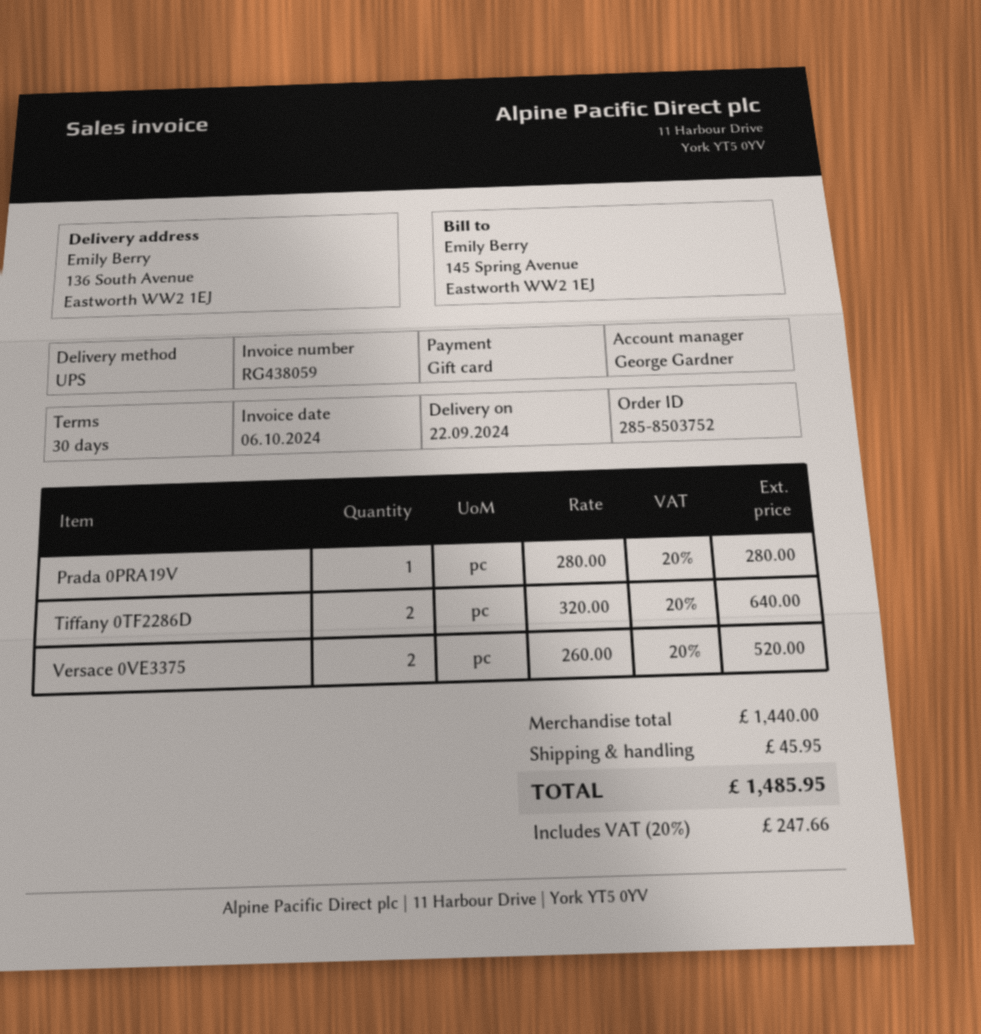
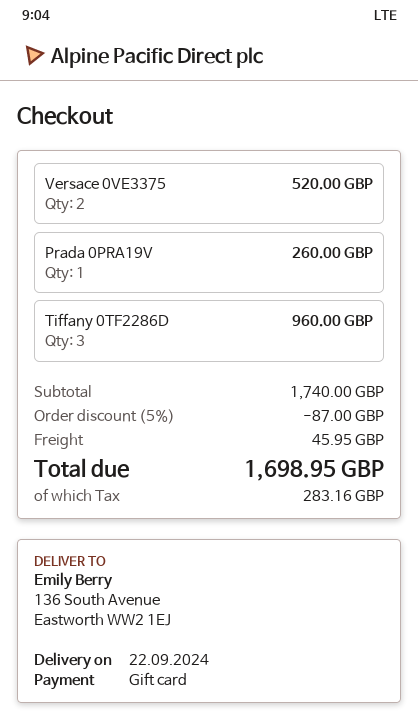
Prada 0PRA19V: 1 for 280.00 -> 1 for 260.00
Tiffany 0TF2286D: 2 for 640.00 -> 3 for 960.00
subtotal: 1440.00 -> 1740.00
discount: none -> 5% = 87.00
tax: 247.66 -> 283.16
total: 1485.95 -> 1698.95

